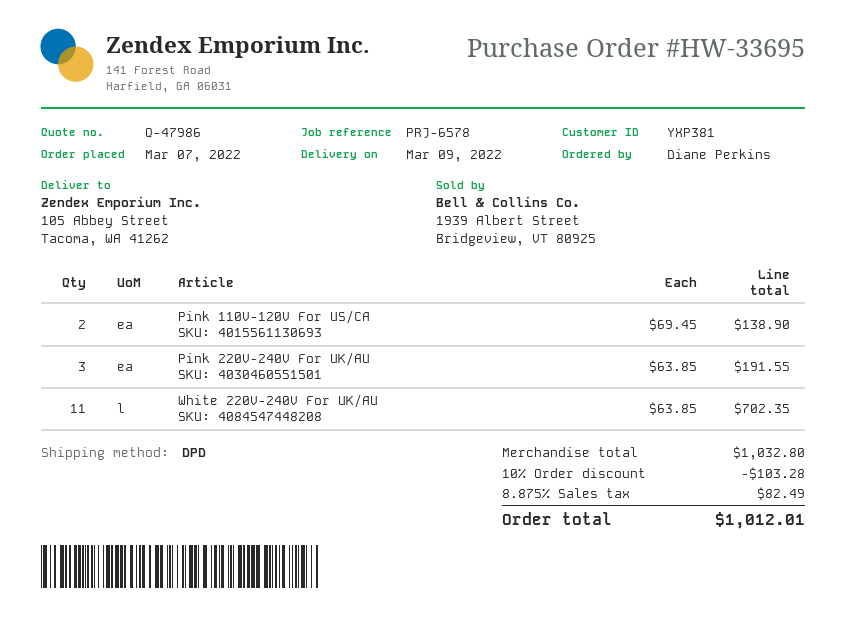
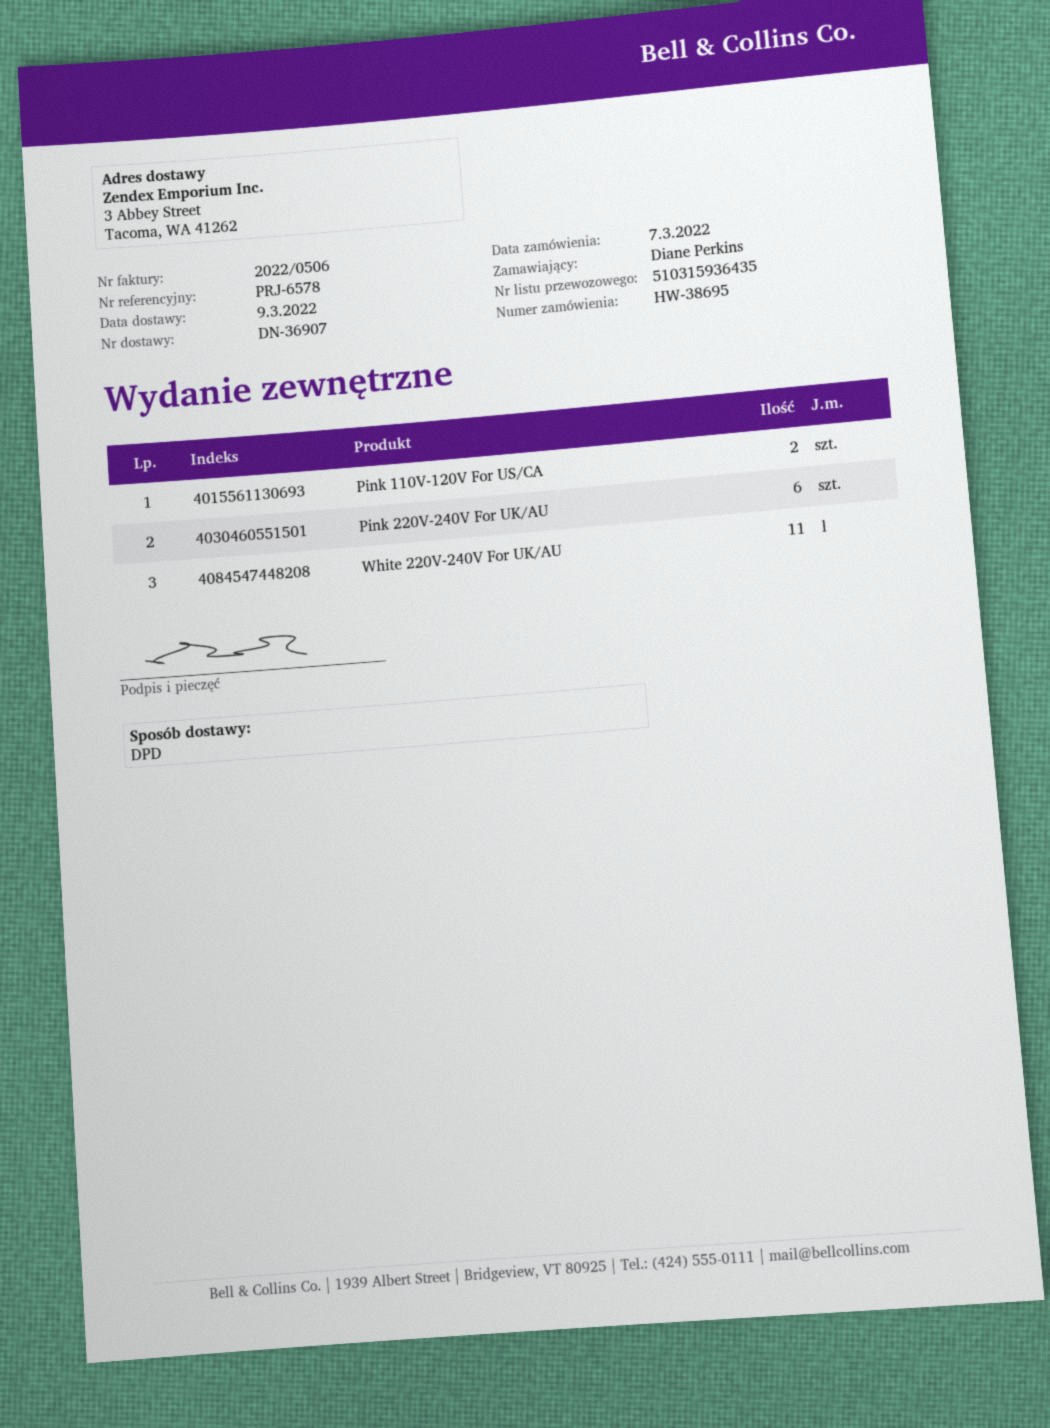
order number: HW-33695 -> HW-38695
ship to: 105 Abbey Street, Tacoma, WA 41262 -> 3 Abbey Street, Tacoma, WA 41262
Pink 220V-240V For UK/AU: 3 -> 6

